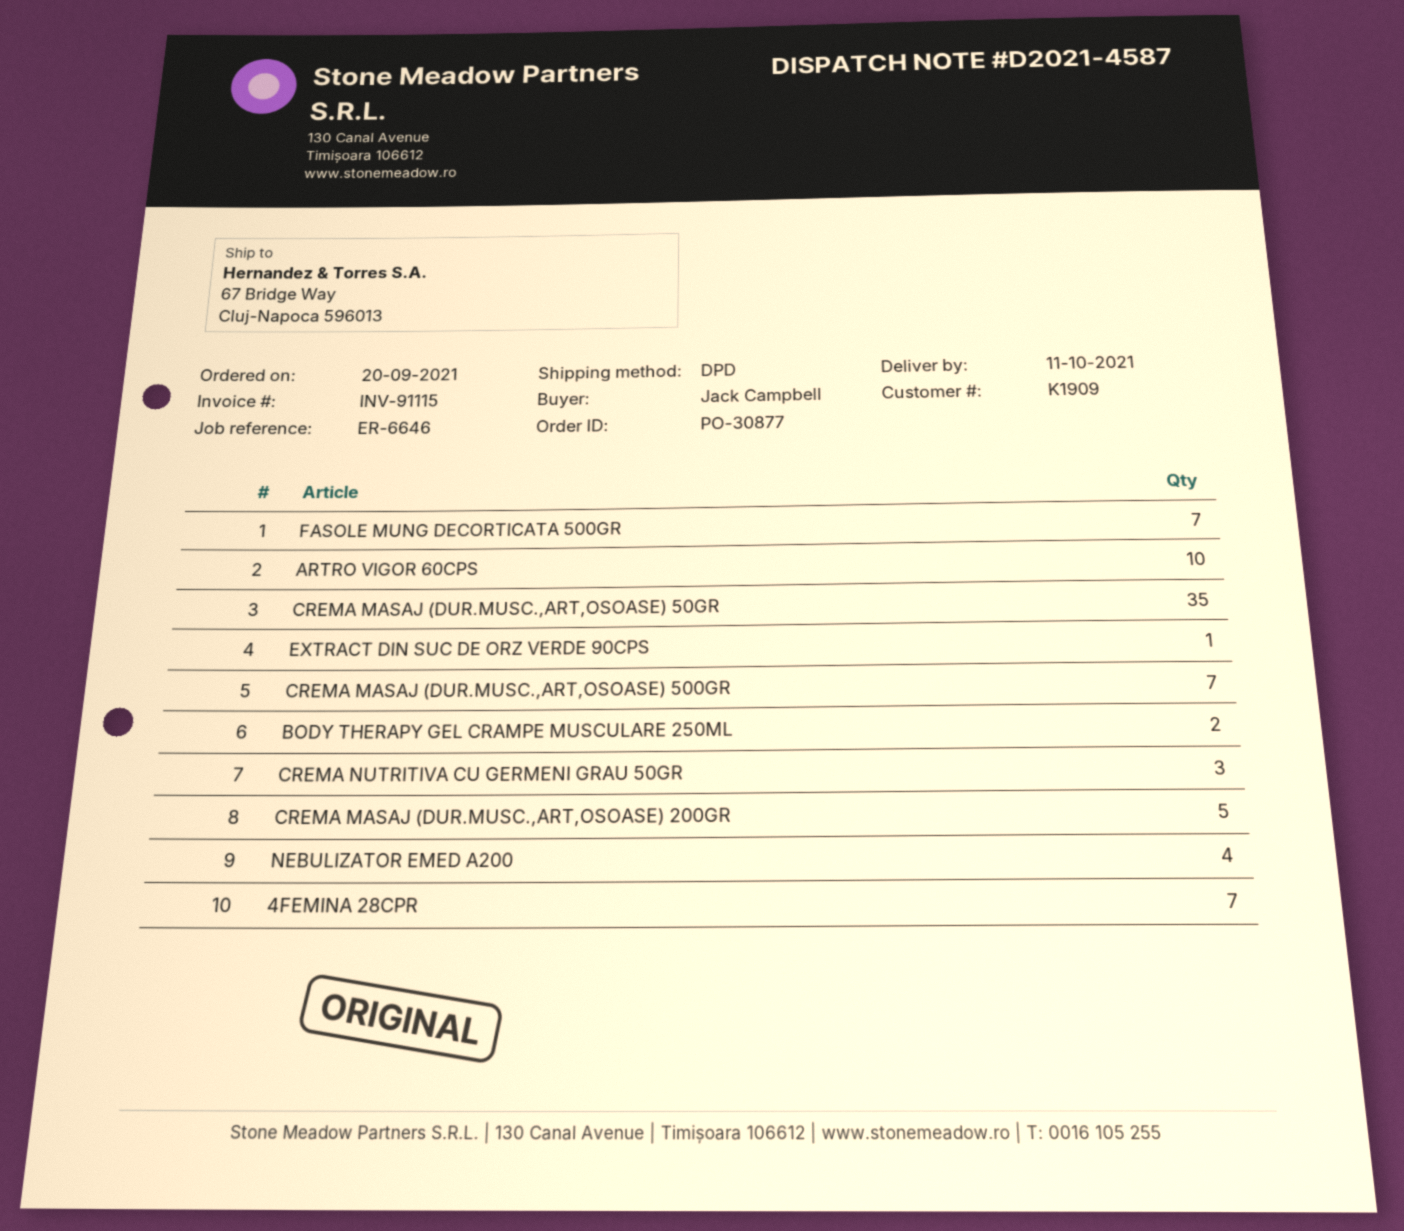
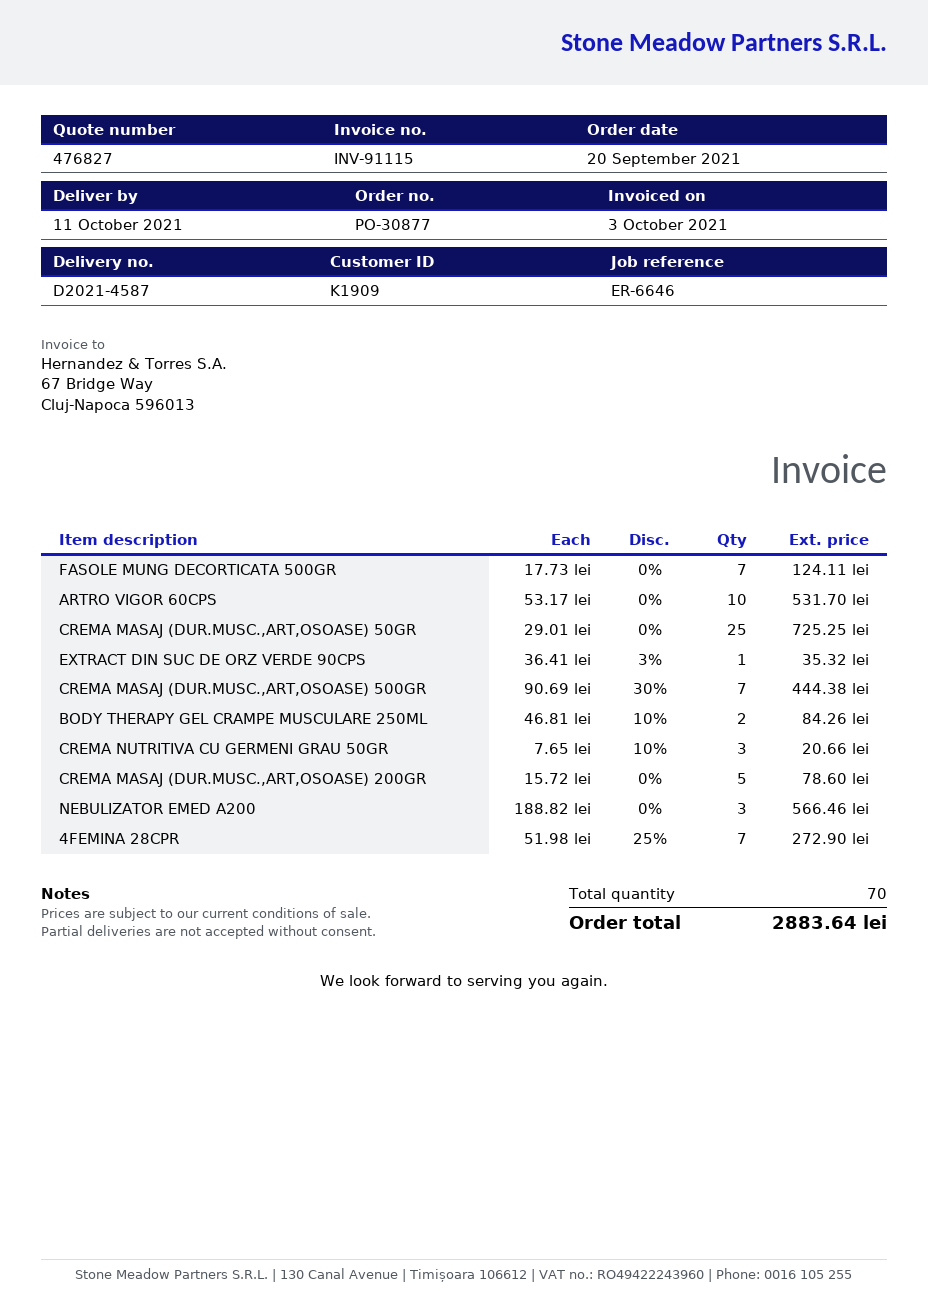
CREMA MASAJ (DUR.MUSC.,ART,OSOASE) 50GR: 35 -> 25
NEBULIZATOR EMED A200: 4 -> 3

